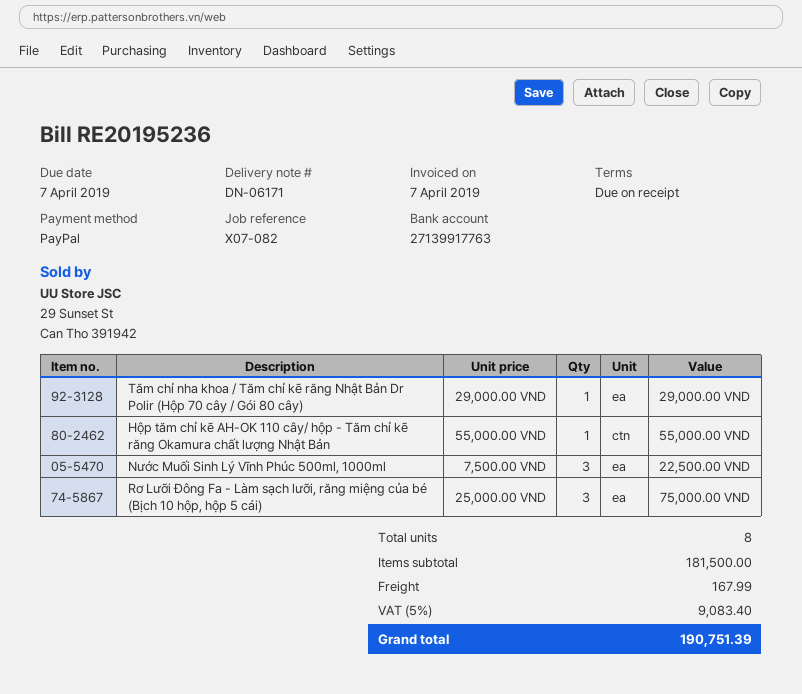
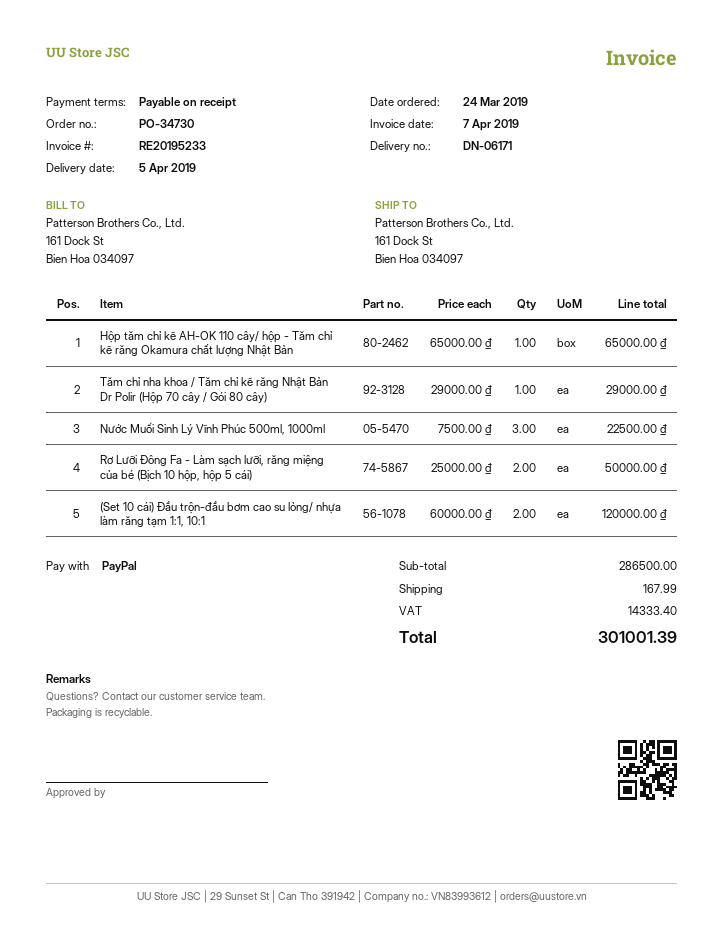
invoice number: RE20195236 -> RE20195233
Hộp tăm chỉ kẽ AH-OK 110 cây/ hộp - Tăm chỉ kẽ răng Okamura chất lượng Nhật Bản: 1 x 55000.00 = 55000.00 -> 1 x 65000.00 = 65000.00
Rơ Lưỡi Đông Fa - Làm sạch lưỡi, răng miệng của bé (Bịch 10 hộp, hộp 5 cái): 3 x 25000.00 = 75000.00 -> 2 x 25000.00 = 50000.00
(Set 10 cái) Đầu trộn-đầu bơm cao su lỏng/ nhựa làm răng tạm 1:1, 10:1: none -> 2 x 60000.00 = 120000.00
subtotal: 181500.00 -> 286500.00
tax: 9083.40 -> 14333.40
total: 190751.39 -> 301001.39

